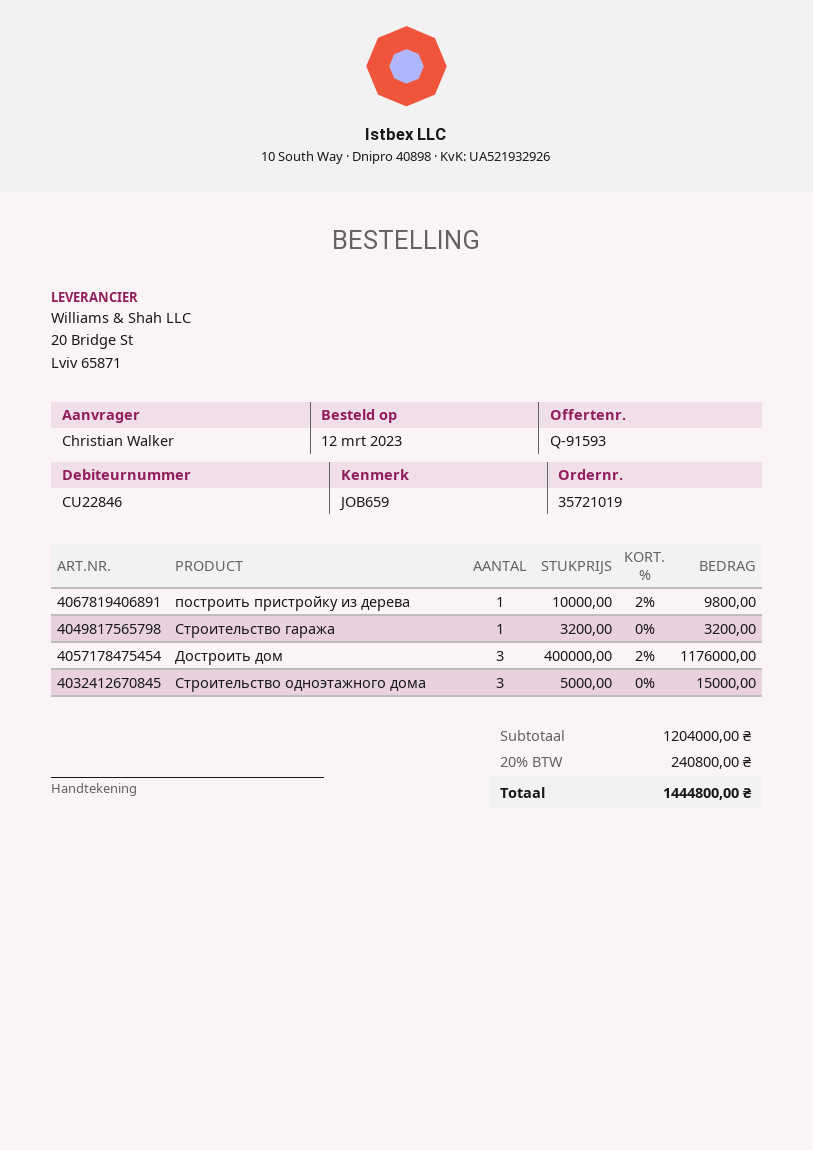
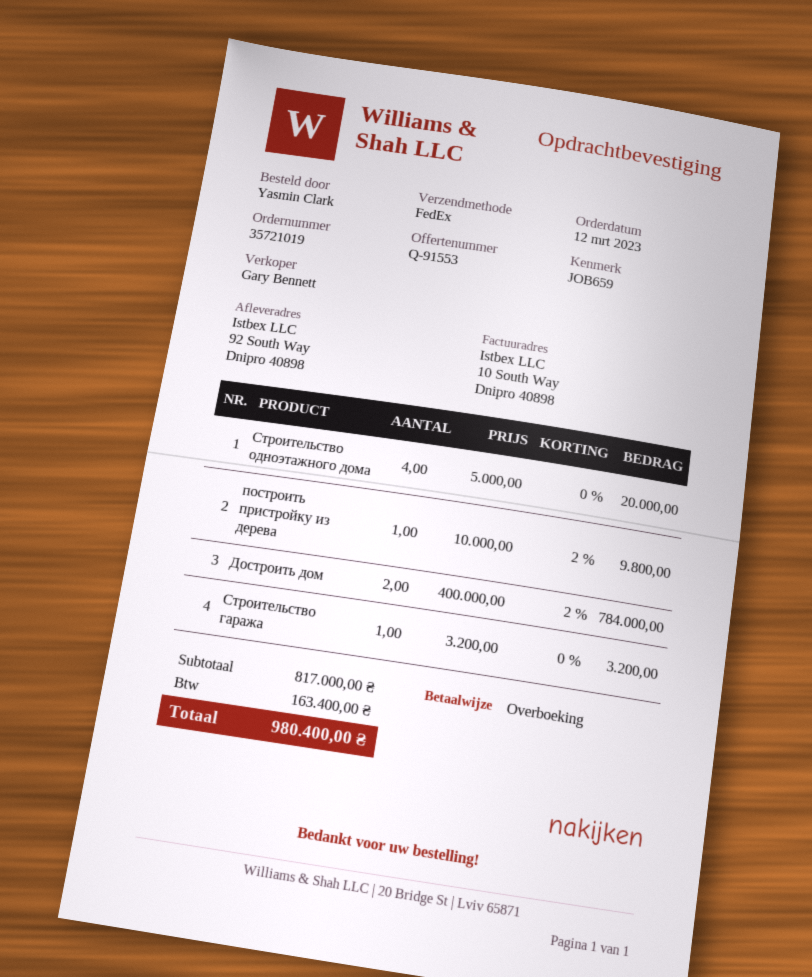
quote number: Q-91593 -> Q-91553
ordered by: Christian Walker -> Yasmin Clark
Достроить дом: 3 x 400000.00 - 2% = 1176000.00 -> 2 x 400000.00 - 2% = 784000.00
Строительство одноэтажного дома: 3 x 5000.00 = 15000.00 -> 4 x 5000.00 = 20000.00
subtotal: 1204000.00 -> 817000.00
tax: 240800.00 -> 163400.00
total: 1444800.00 -> 980400.00

